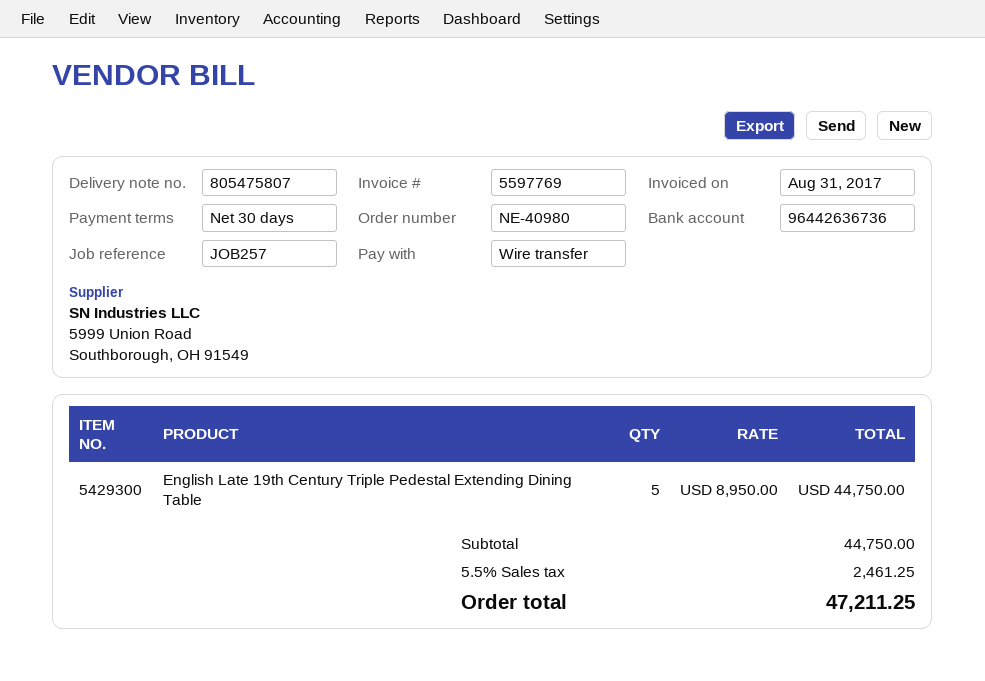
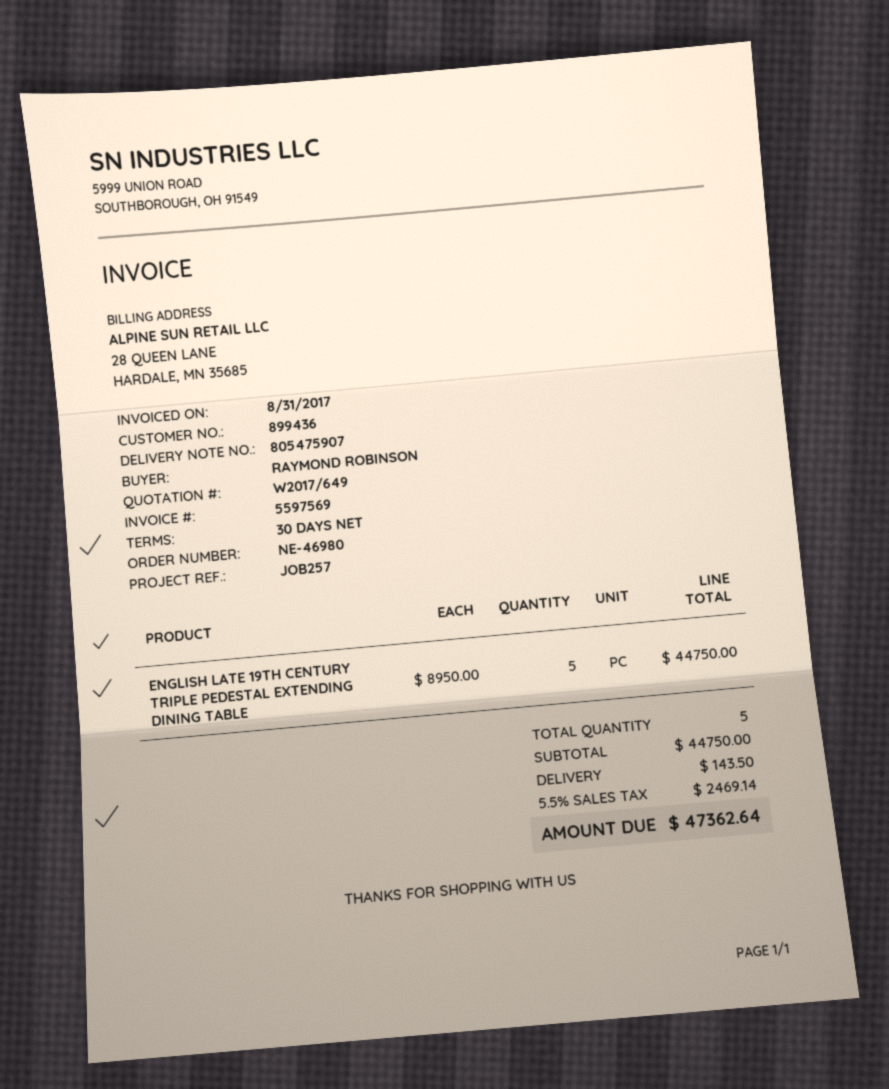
order number: NE-40980 -> NE-46980
delivery note number: 805475807 -> 805475907
invoice number: 5597769 -> 5597569
shipping: none -> 143.50
tax: 5.5% = 2461.25 -> 5.5% = 2469.14
total: 47211.25 -> 47362.64

